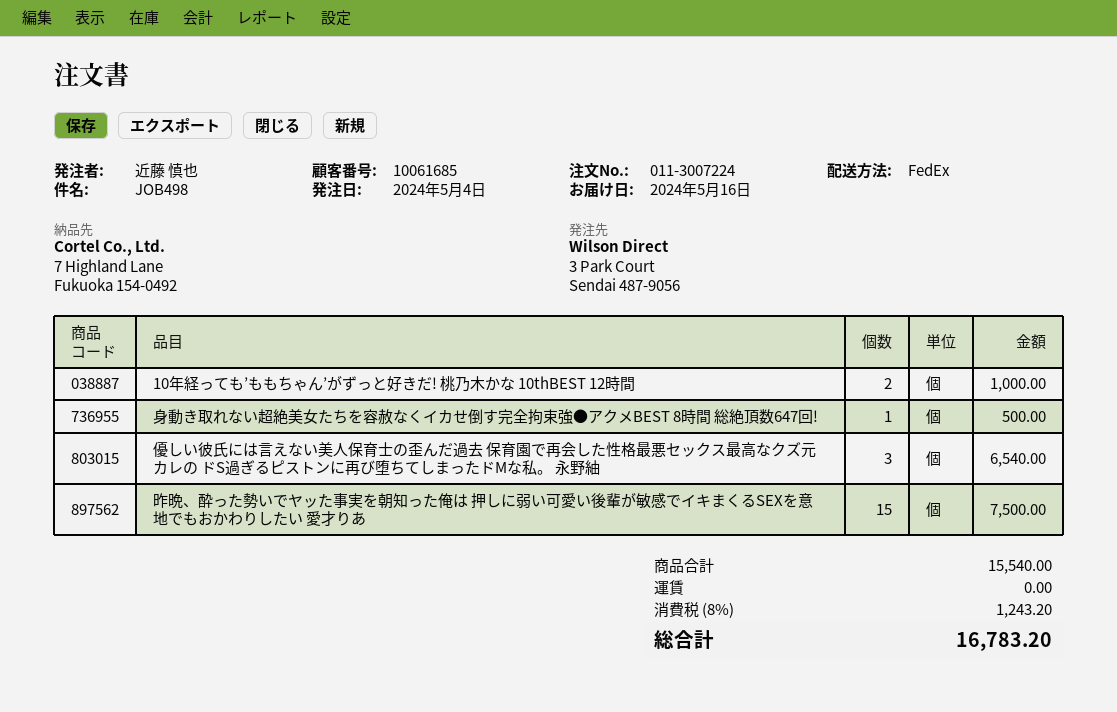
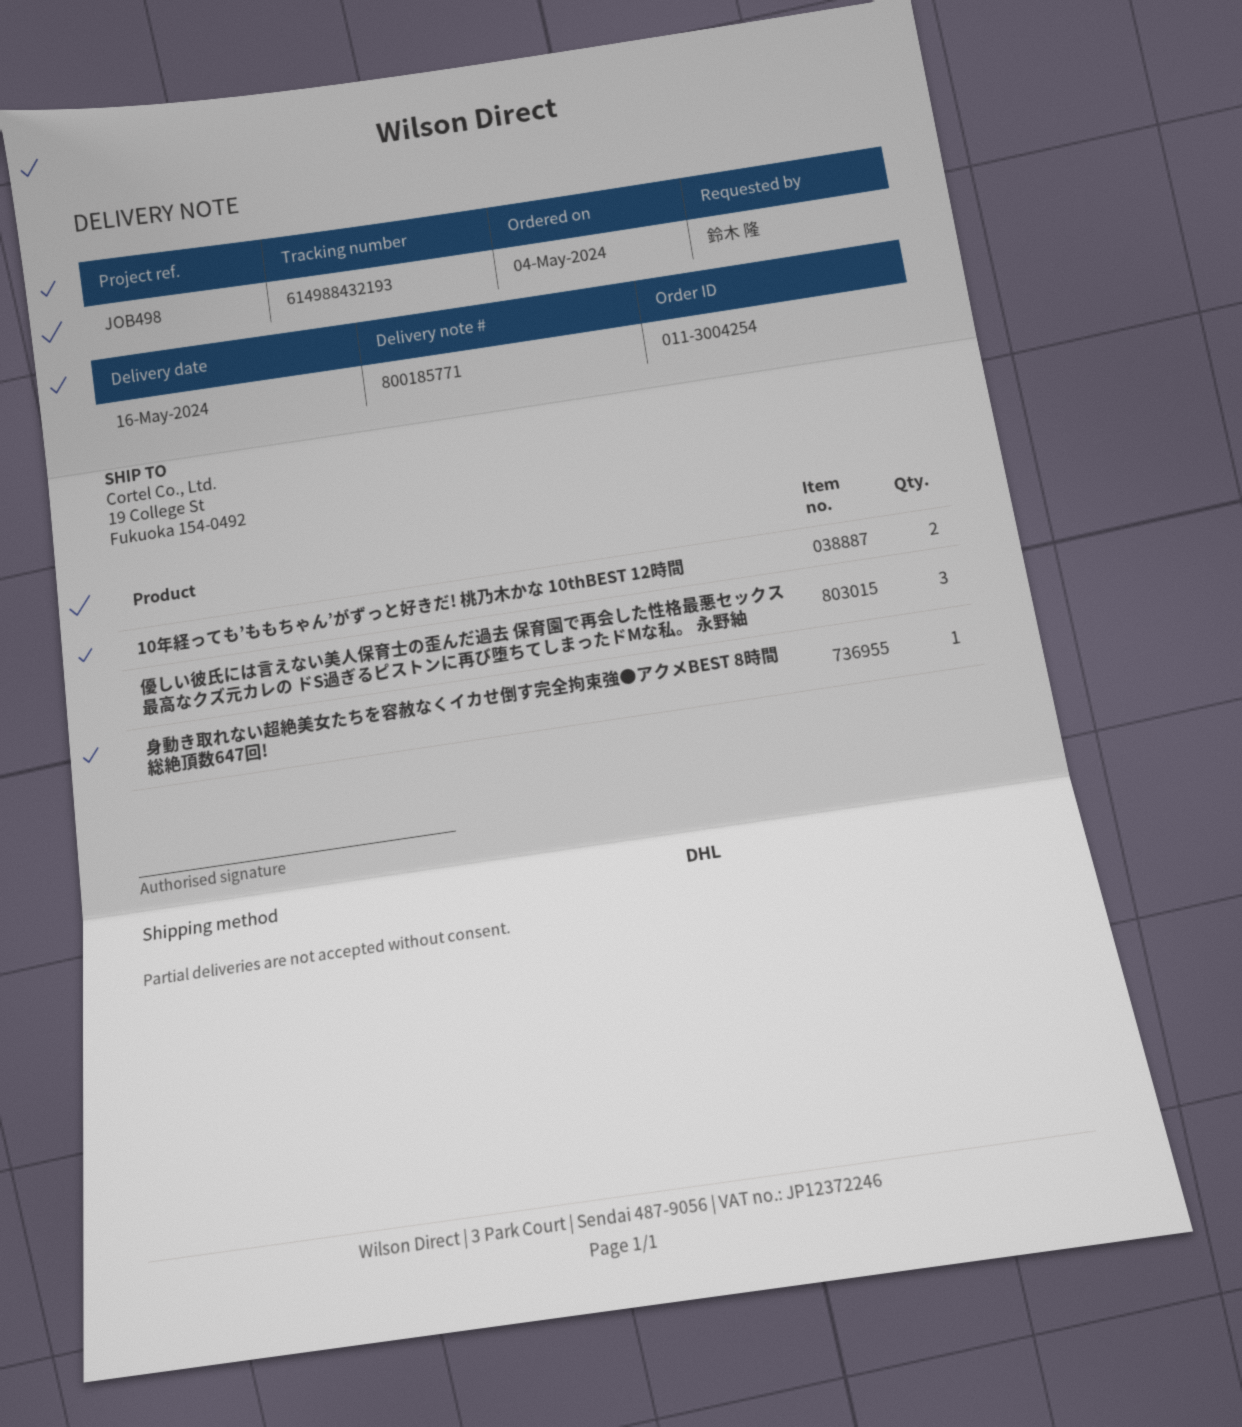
order number: 011-3007224 -> 011-3004254
ordered by: 近藤 慎也 -> 鈴木 隆
shipping method: FedEx -> DHL
ship to: 7 Highland Lane, Fukuoka 154-0492 -> 19 College St, Fukuoka 154-0492
昨晩、酔った勢いでヤッた事実を朝知った俺は 押しに弱い可愛い後輩が敏感でイキまくるSEXを意地でもおかわりしたい 愛才りあ: 15 -> none

